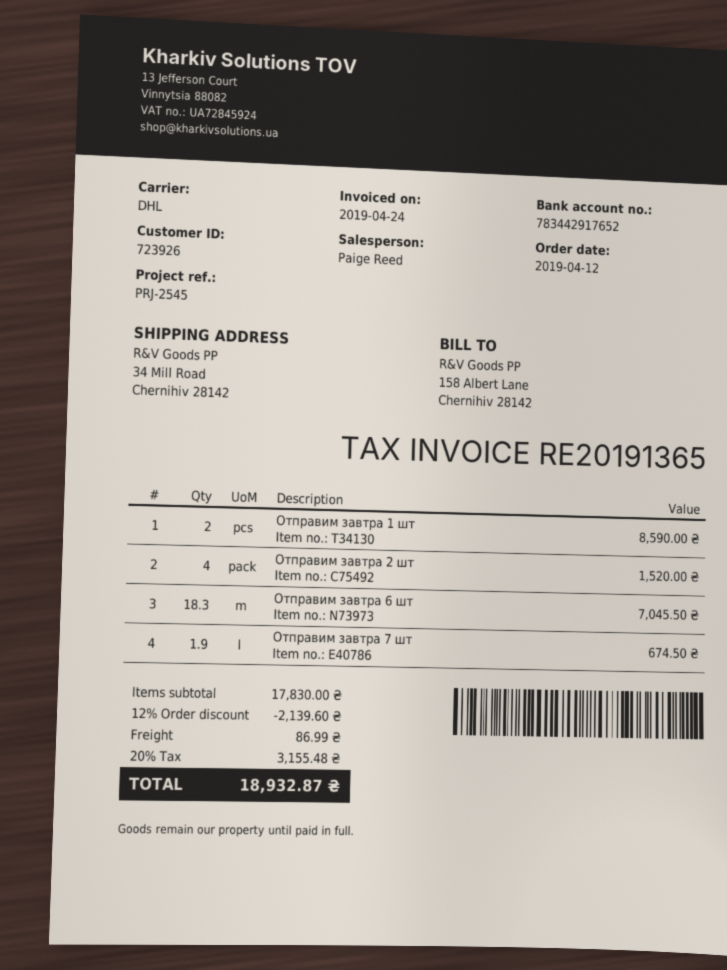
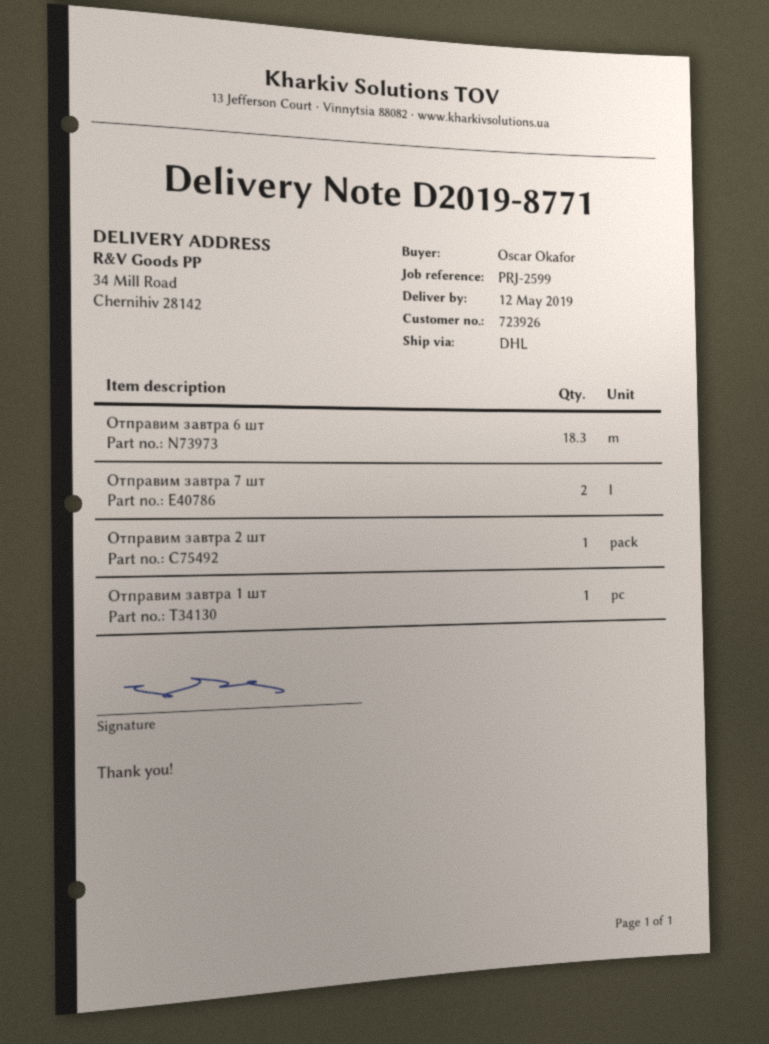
reference: PRJ-2545 -> PRJ-2599
Отправим завтра 1 шт: 2 -> 1
Отправим завтра 2 шт: 4 -> 1
Отправим завтра 7 шт: 1.9 -> 2

